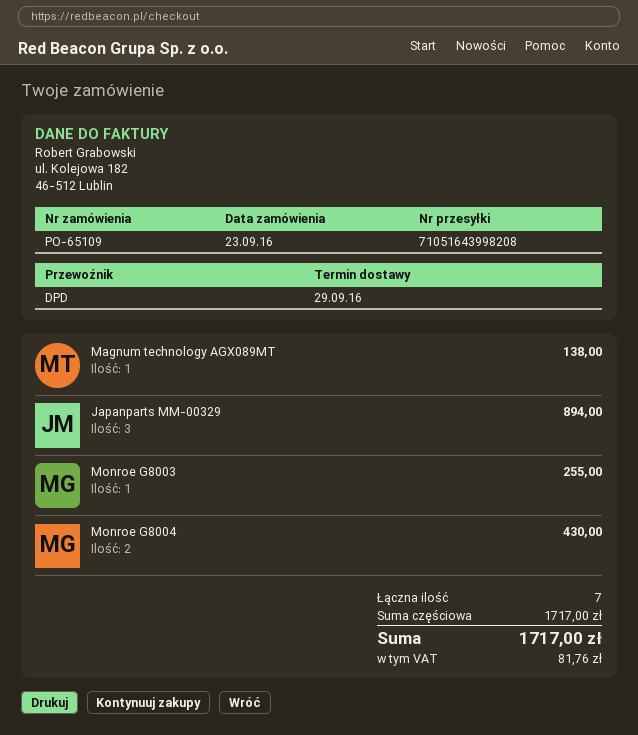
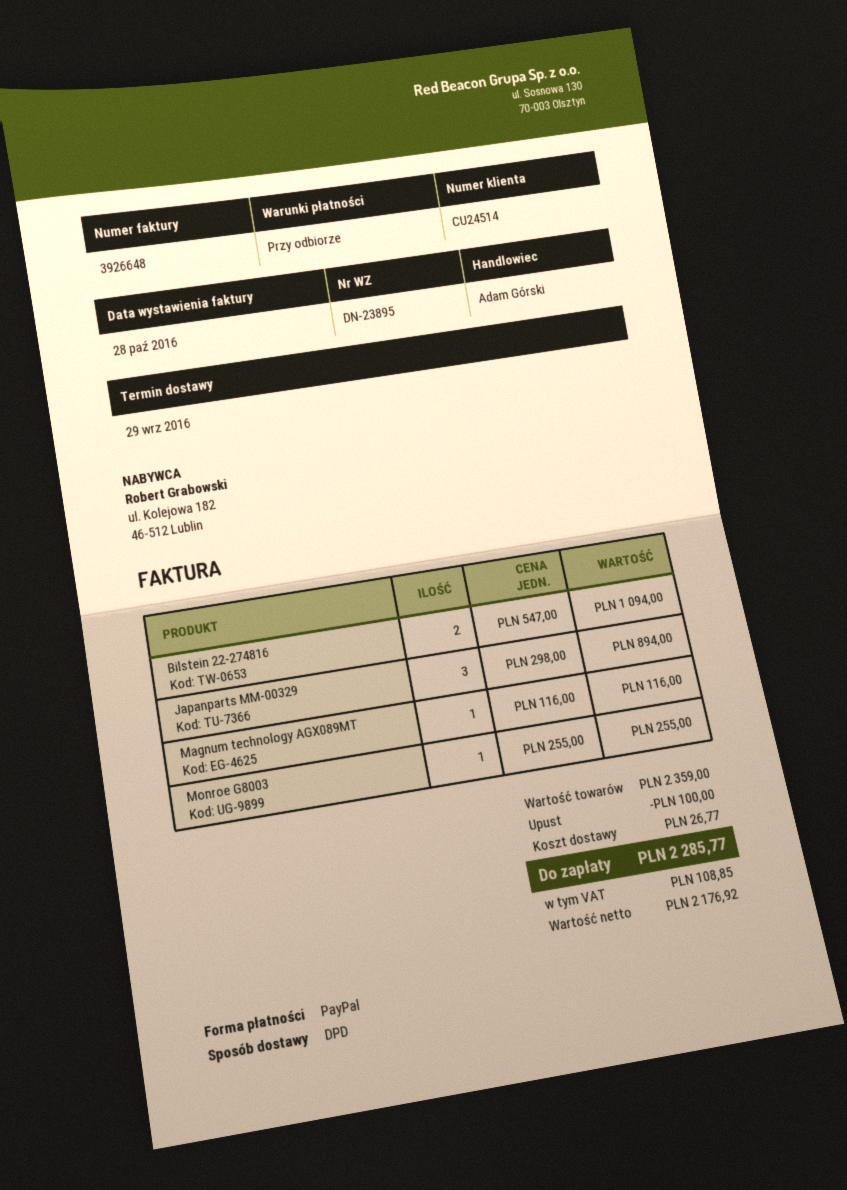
Magnum technology AGX089MT: 1 for 138.00 -> 1 for 116.00
Monroe G8004: 2 for 430.00 -> none
Bilstein 22-274816: none -> 2 for 1094.00
subtotal: 1717.00 -> 2359.00
discount: none -> 100.00
shipping: none -> 26.77
tax: 81.76 -> 108.85
total: 1717.00 -> 2285.77

